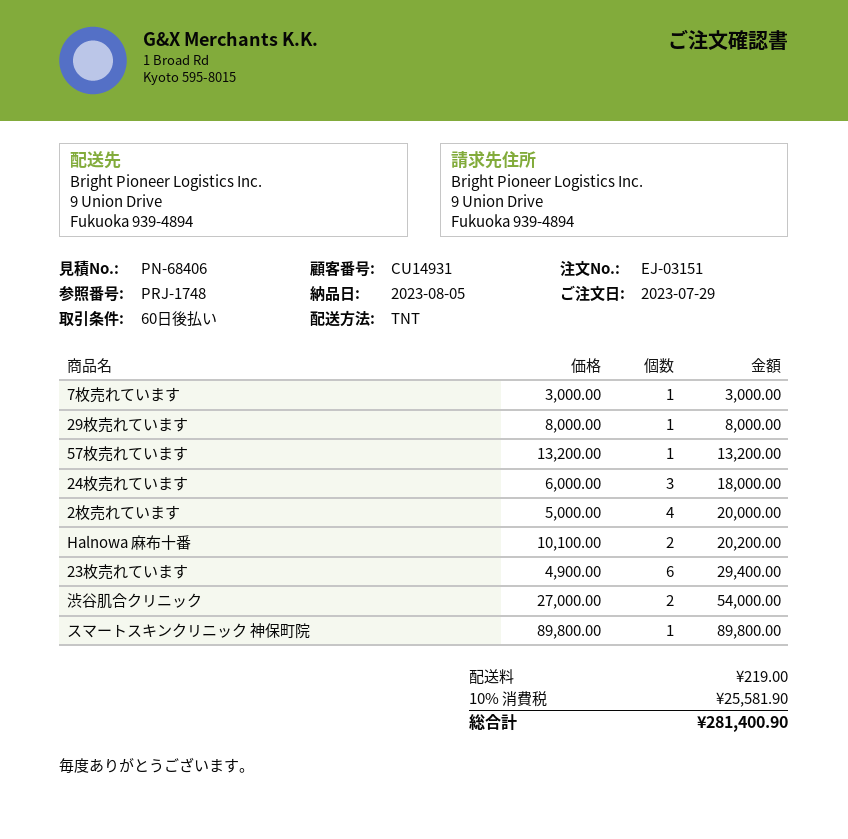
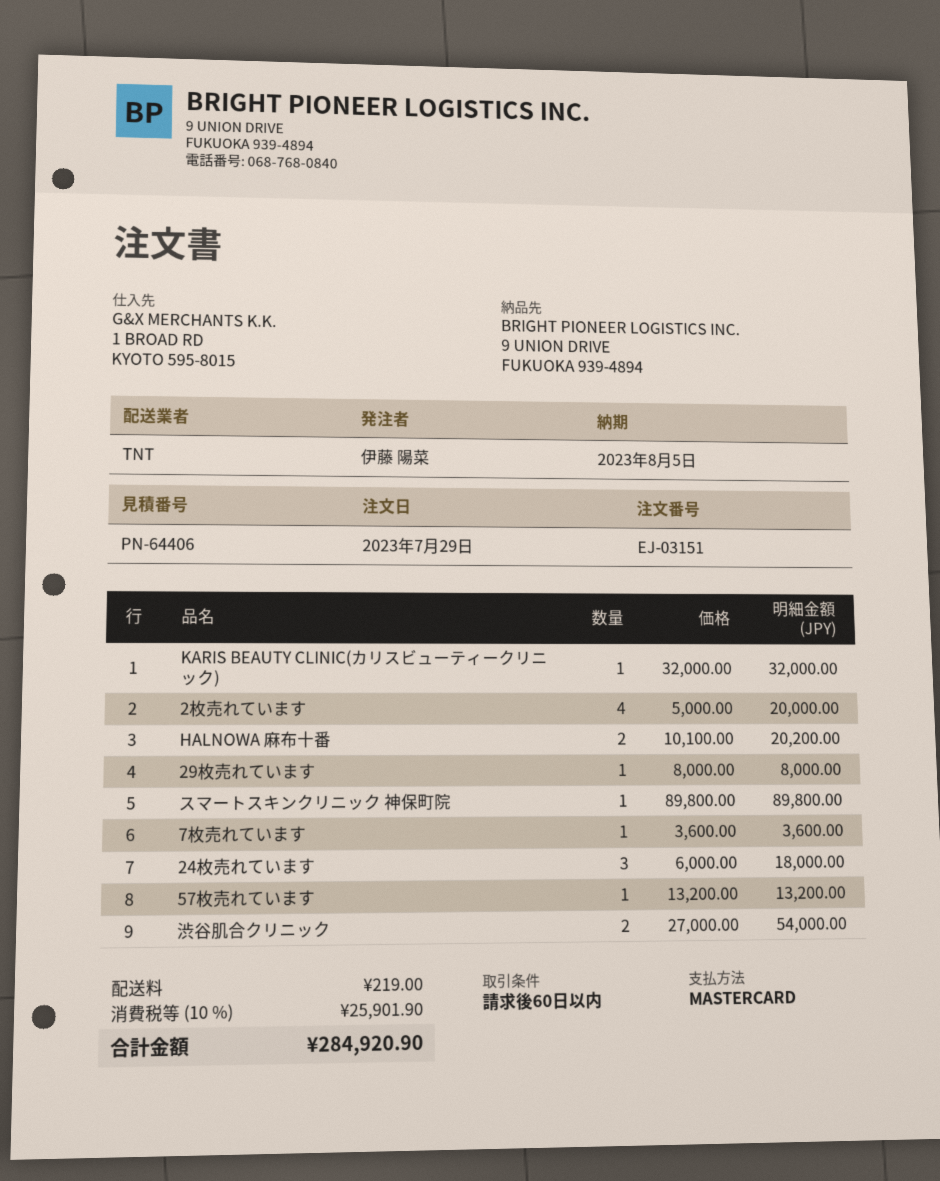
quote number: PN-68406 -> PN-64406
7枚売れています: 1 x 3000.00 = 3000.00 -> 1 x 3600.00 = 3600.00
23枚売れています: 6 x 4900.00 = 29400.00 -> none
KARIS BEAUTY CLINIC(カリスビューティークリニック): none -> 1 x 32000.00 = 32000.00
tax: 10% = 25581.90 -> 10% = 25901.90
total: 281400.90 -> 284920.90

